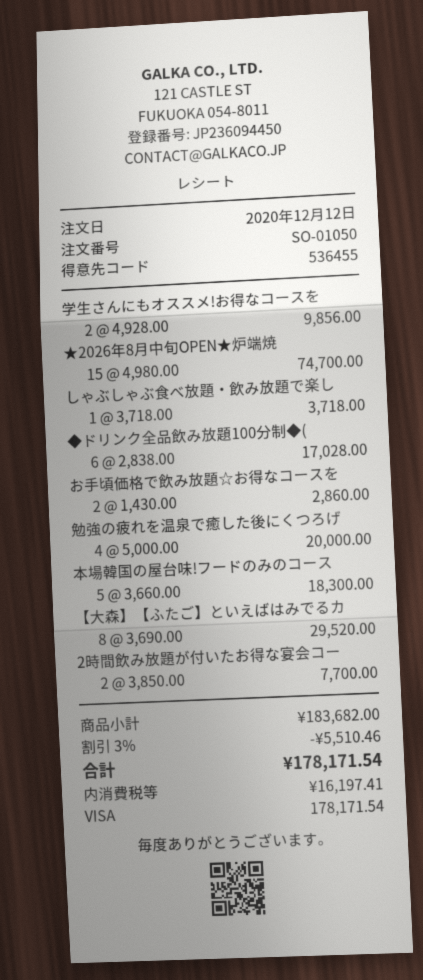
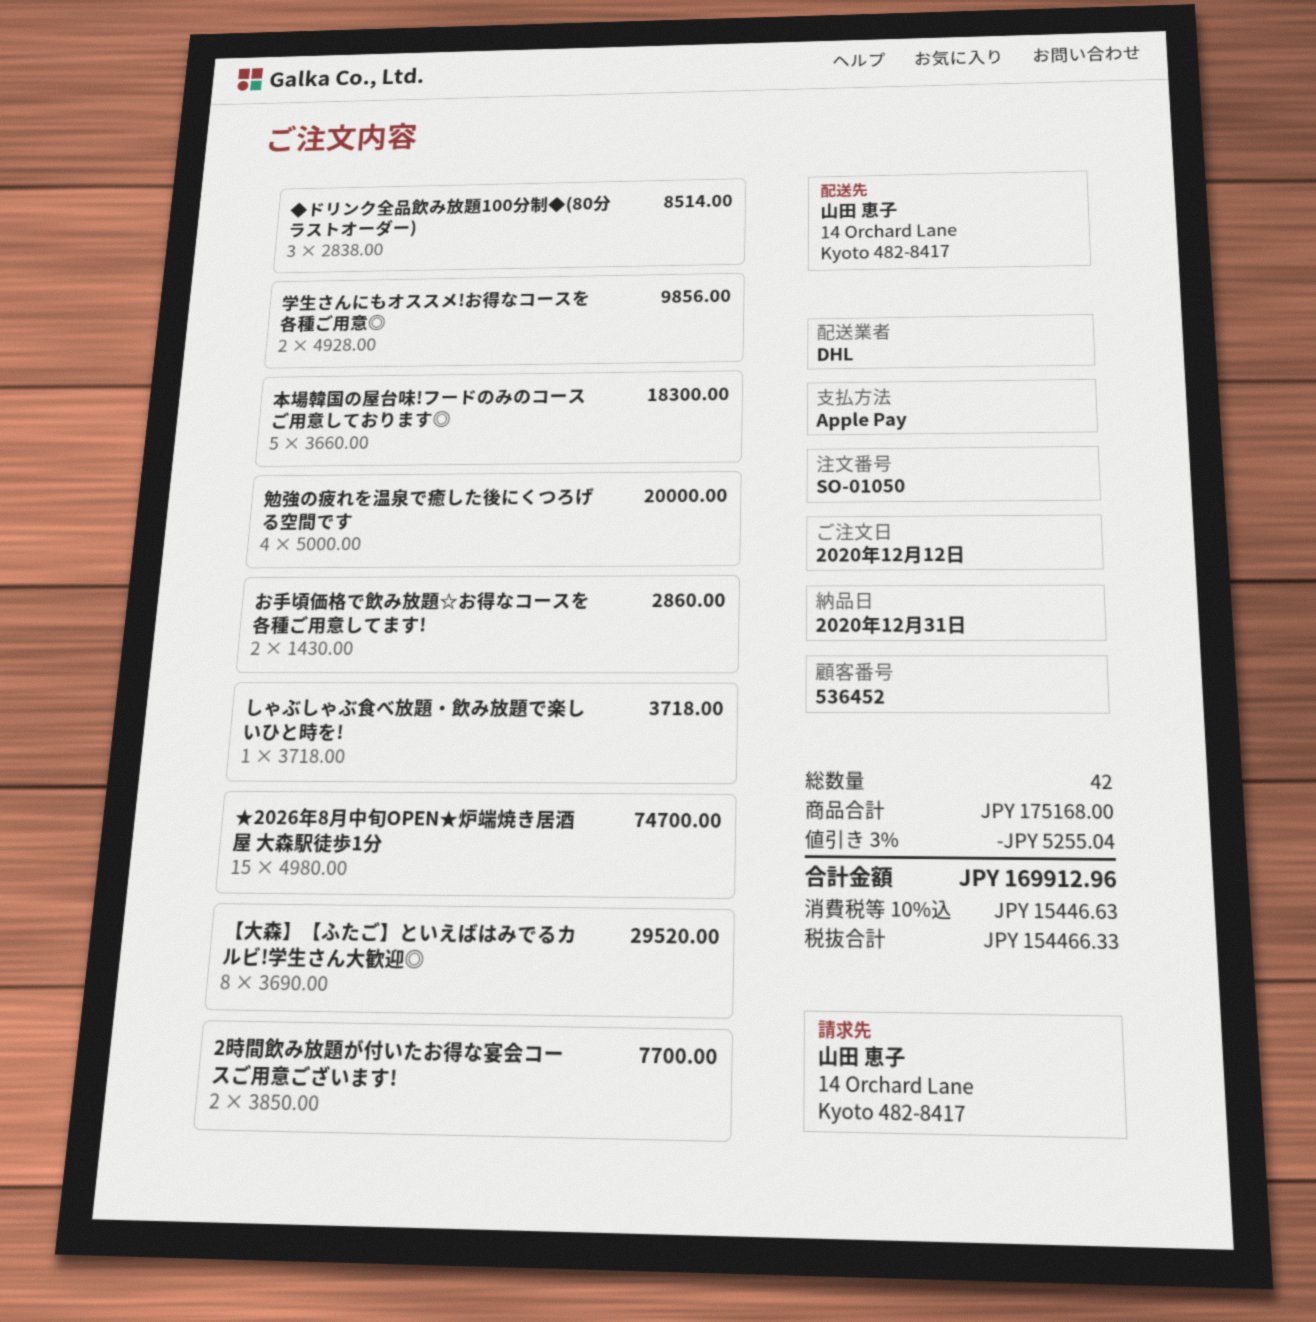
customer number: 536455 -> 536452
payment method: Visa -> Apple Pay
◆ドリンク全品飲み放題100分制◆(: 6 x 2838.00 = 17028.00 -> 3 x 2838.00 = 8514.00
subtotal: 183682.00 -> 175168.00
discount: 3% = 5510.46 -> 3% = 5255.04
tax: 16197.41 -> 15446.63
total: 178171.54 -> 169912.96

